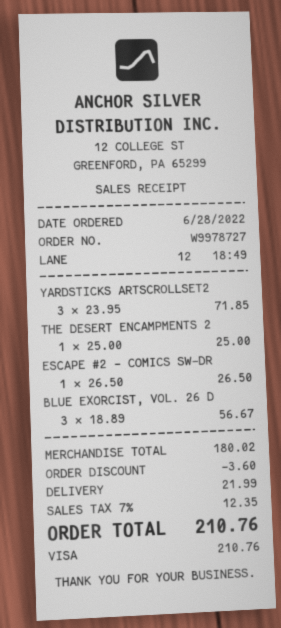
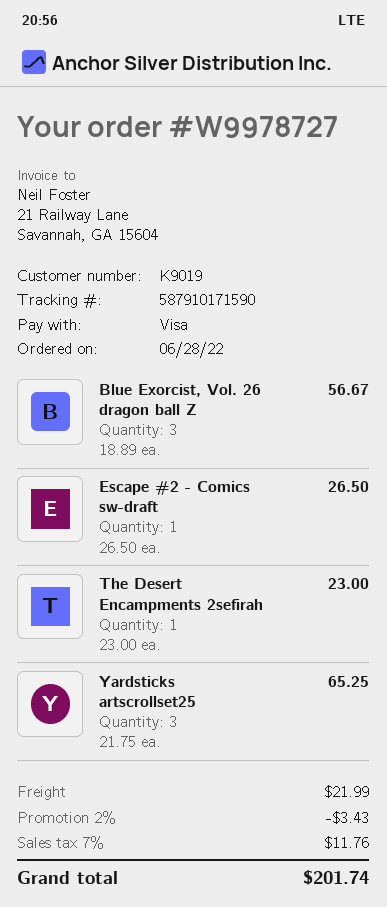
YARDSTICKS ARTSCROLLSET2: 3 x 23.95 = 71.85 -> 3 x 21.75 = 65.25
THE DESERT ENCAMPMENTS 2: 1 x 25.00 = 25.00 -> 1 x 23.00 = 23.00
discount: 3.60 -> 3.43
tax: 7% = 12.35 -> 7% = 11.76
total: 210.76 -> 201.74

